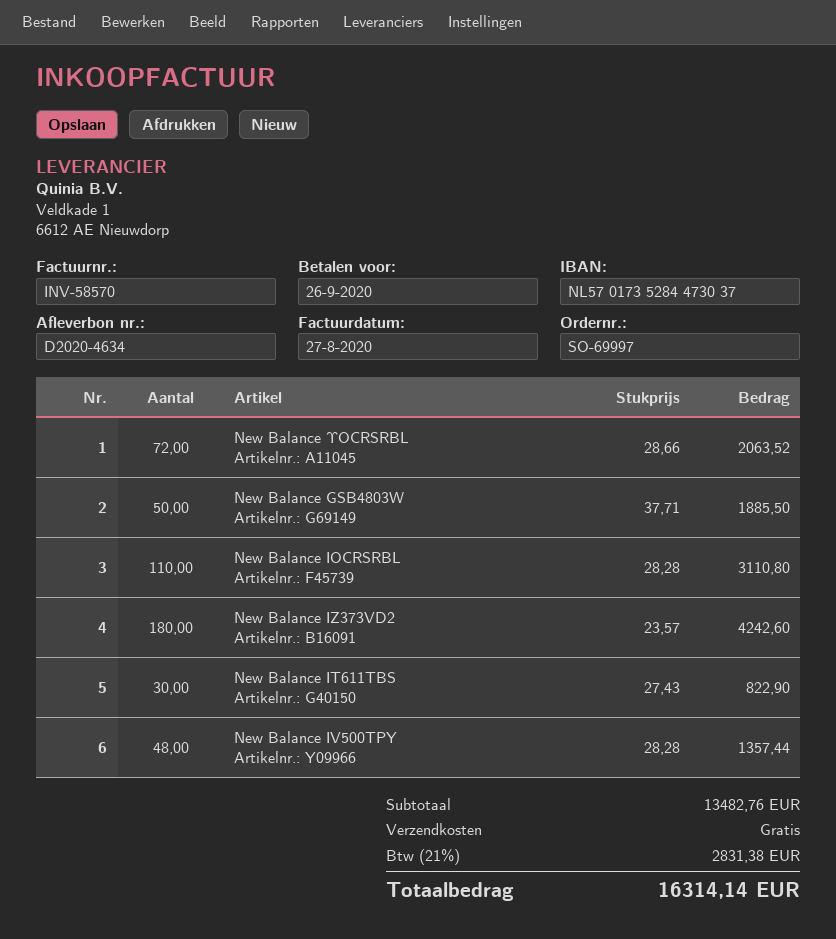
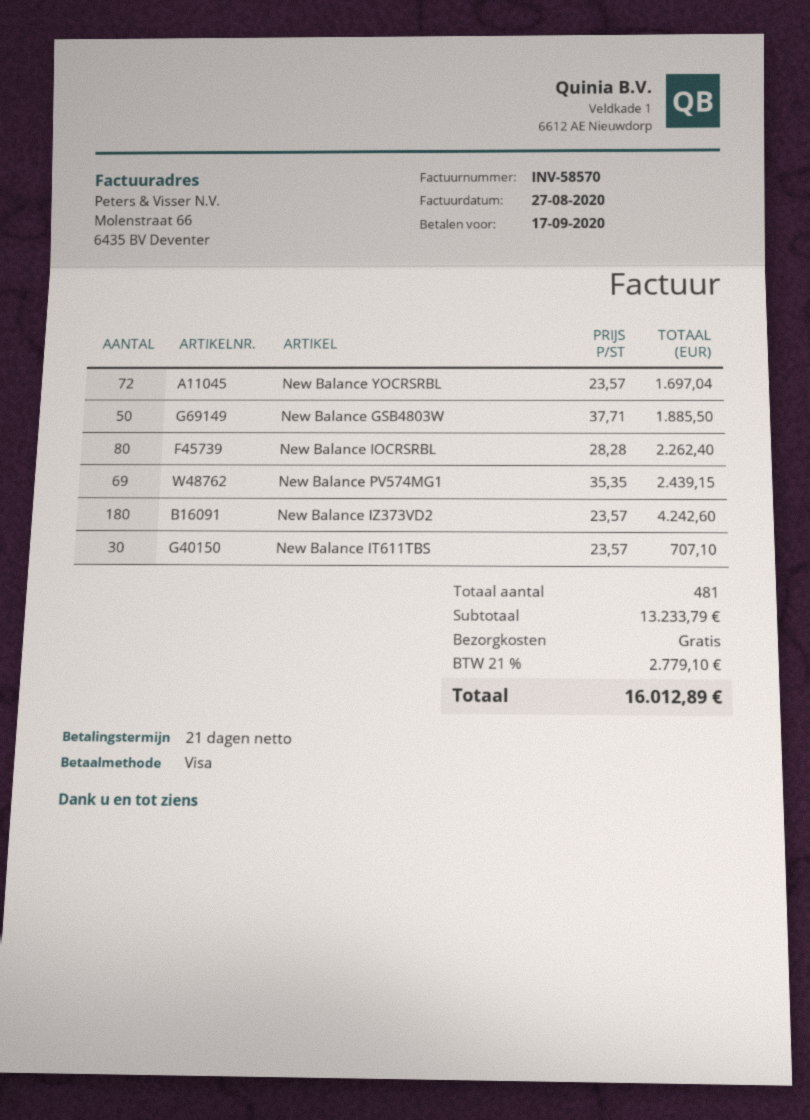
due date: 2020-09-26 -> 2020-09-17
New Balance ΥΟCRSRBL: 72 x 28.66 = 2063.52 -> 72 x 23.57 = 1697.04
New Balance IOCRSRBL: 110 x 28.28 = 3110.80 -> 80 x 28.28 = 2262.40
New Balance IT611TBS: 30 x 27.43 = 822.90 -> 30 x 23.57 = 707.10
New Balance IV500TPY: 48 x 28.28 = 1357.44 -> none
New Balance PV574MG1: none -> 69 x 35.35 = 2439.15
subtotal: 13482.76 -> 13233.79
tax: 21% = 2831.38 -> 21% = 2779.10
total: 16314.14 -> 16012.89

